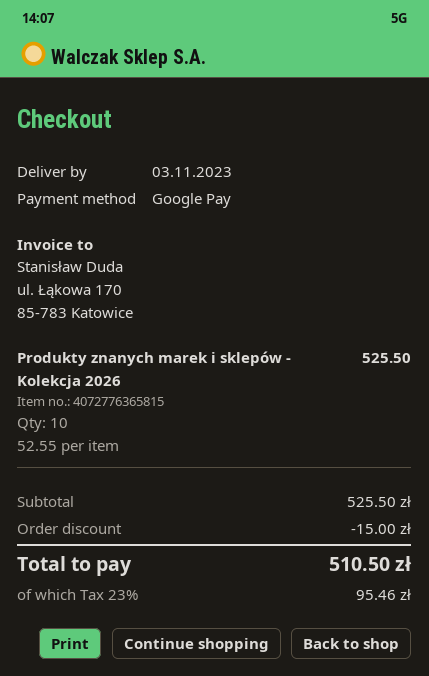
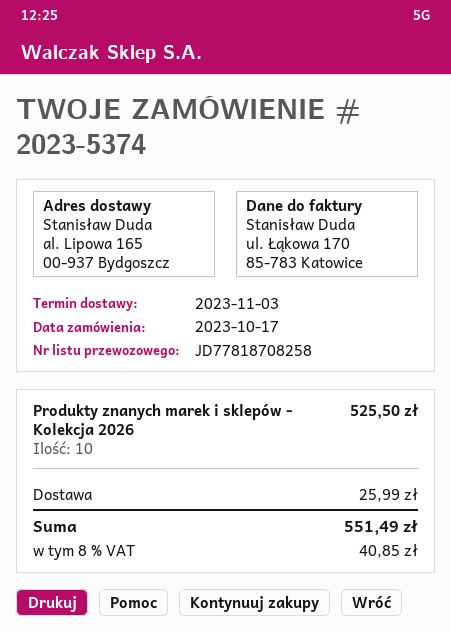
discount: 15.00 -> none
shipping: none -> 25.99
tax: 23% = 95.46 -> 8% = 40.85
total: 510.50 -> 551.49

